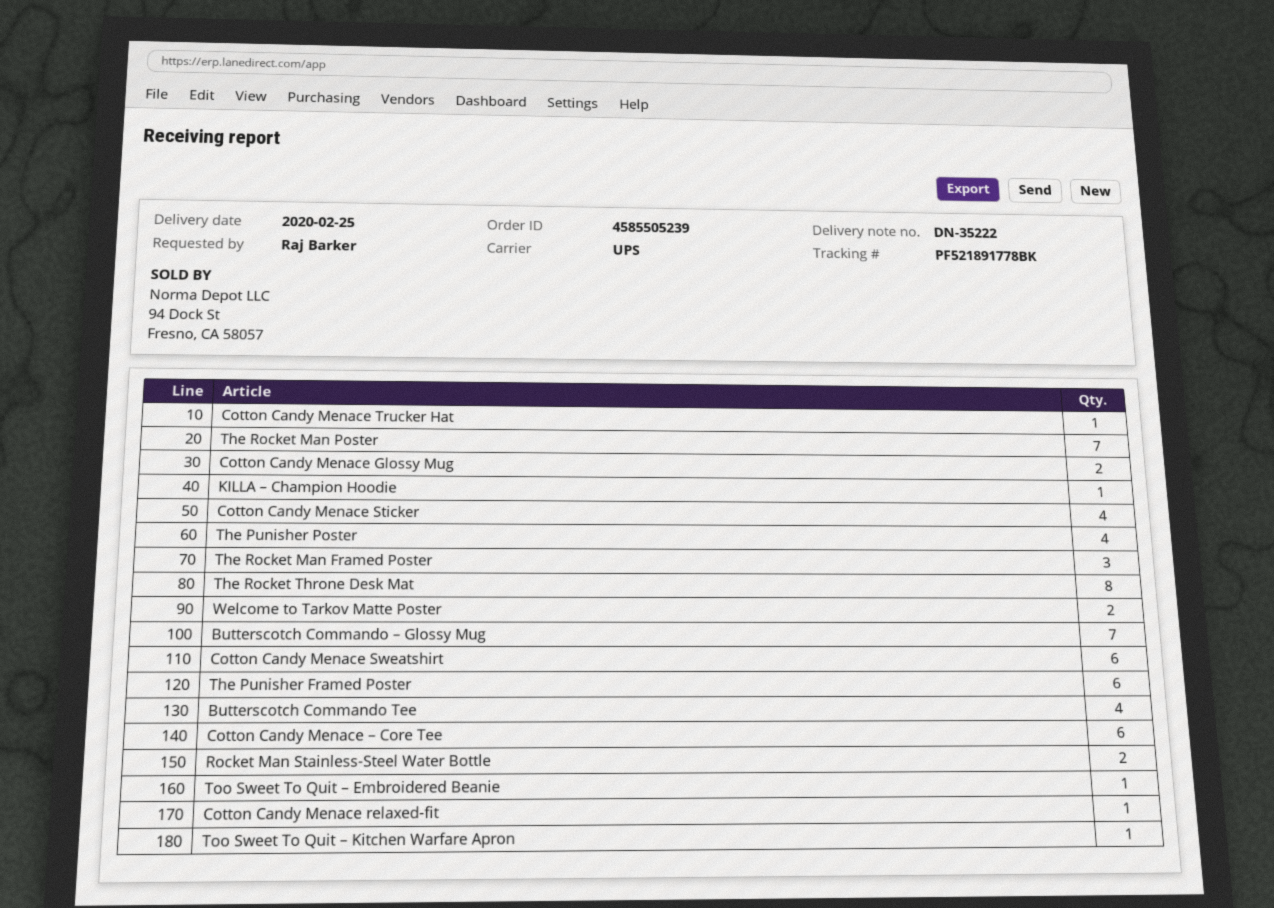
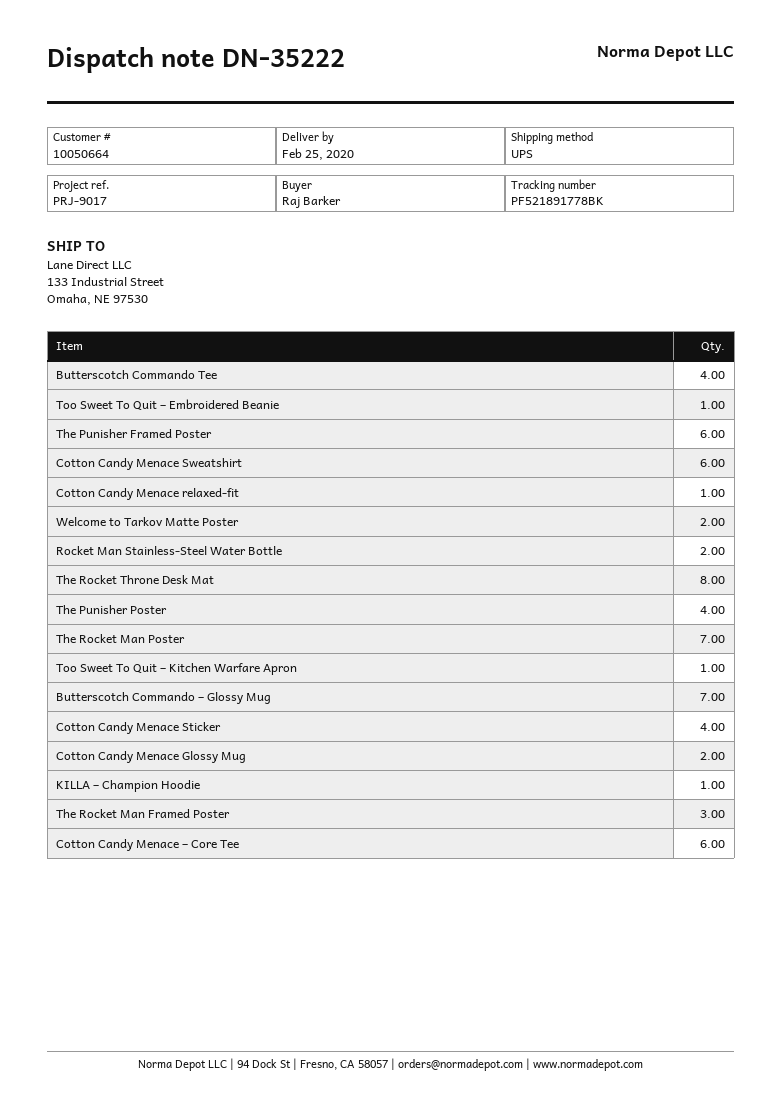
Cotton Candy Menace Trucker Hat: 1 -> none

